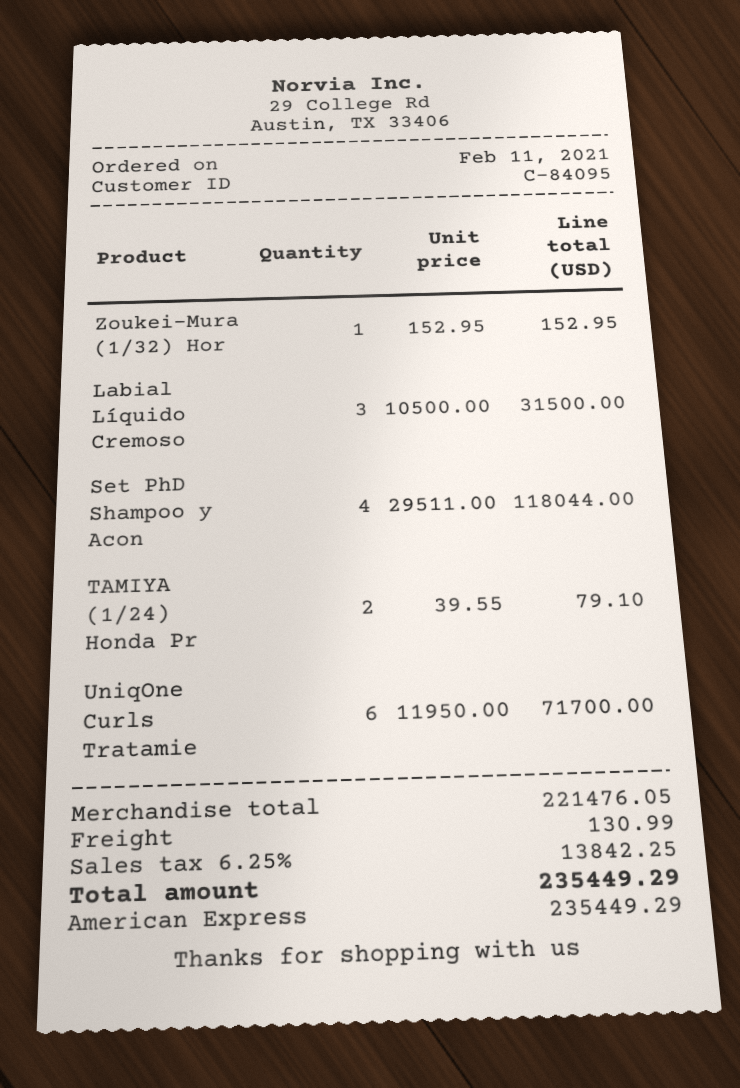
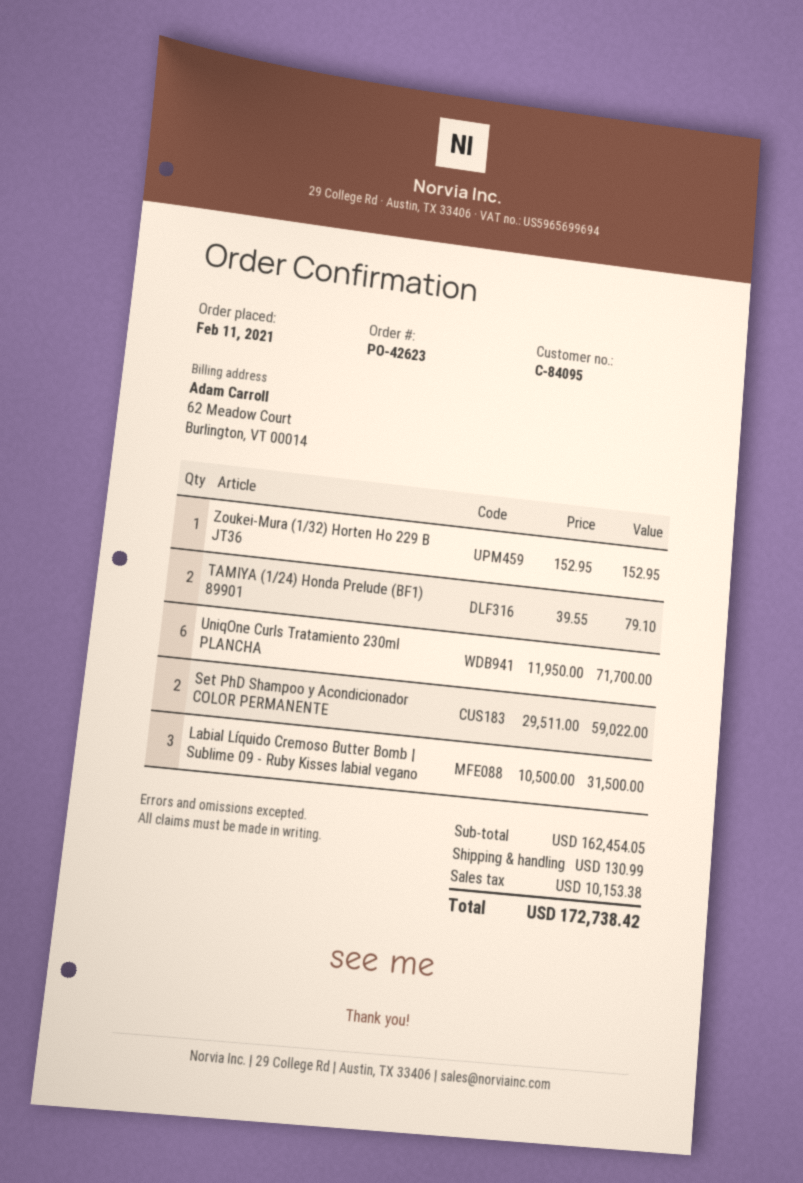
Set PhD Shampoo y Acon: 4 x 29511.00 = 118044.00 -> 2 x 29511.00 = 59022.00
subtotal: 221476.05 -> 162454.05
tax: 13842.25 -> 10153.38
total: 235449.29 -> 172738.42

